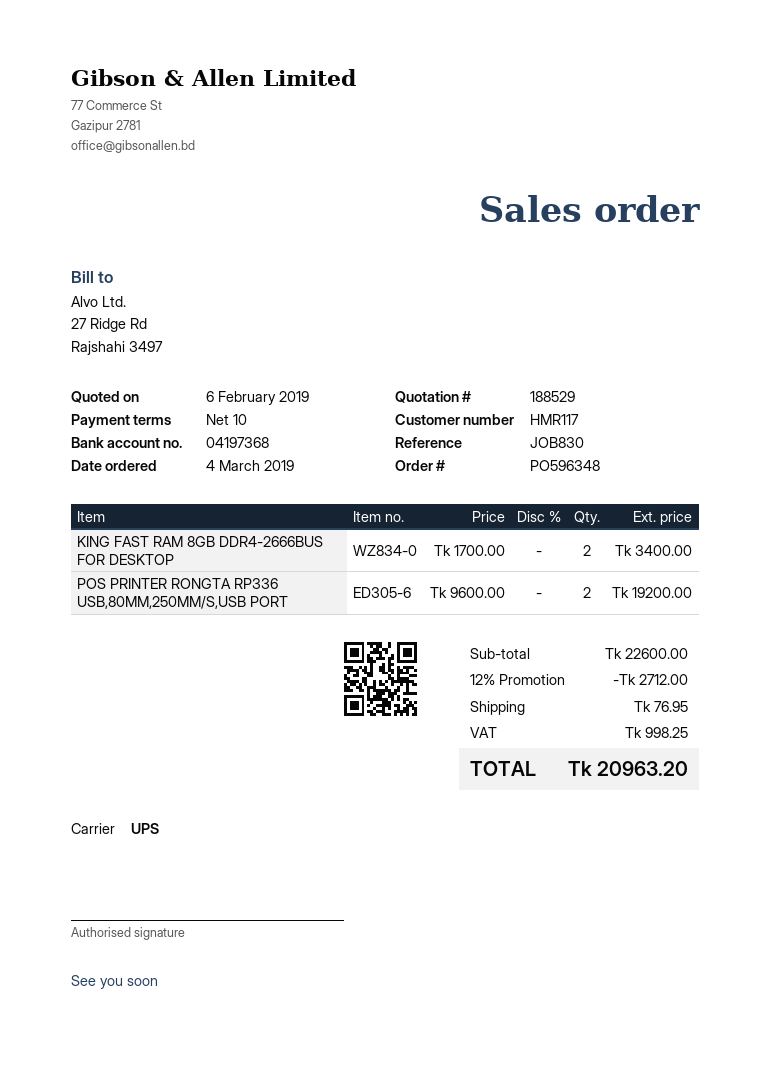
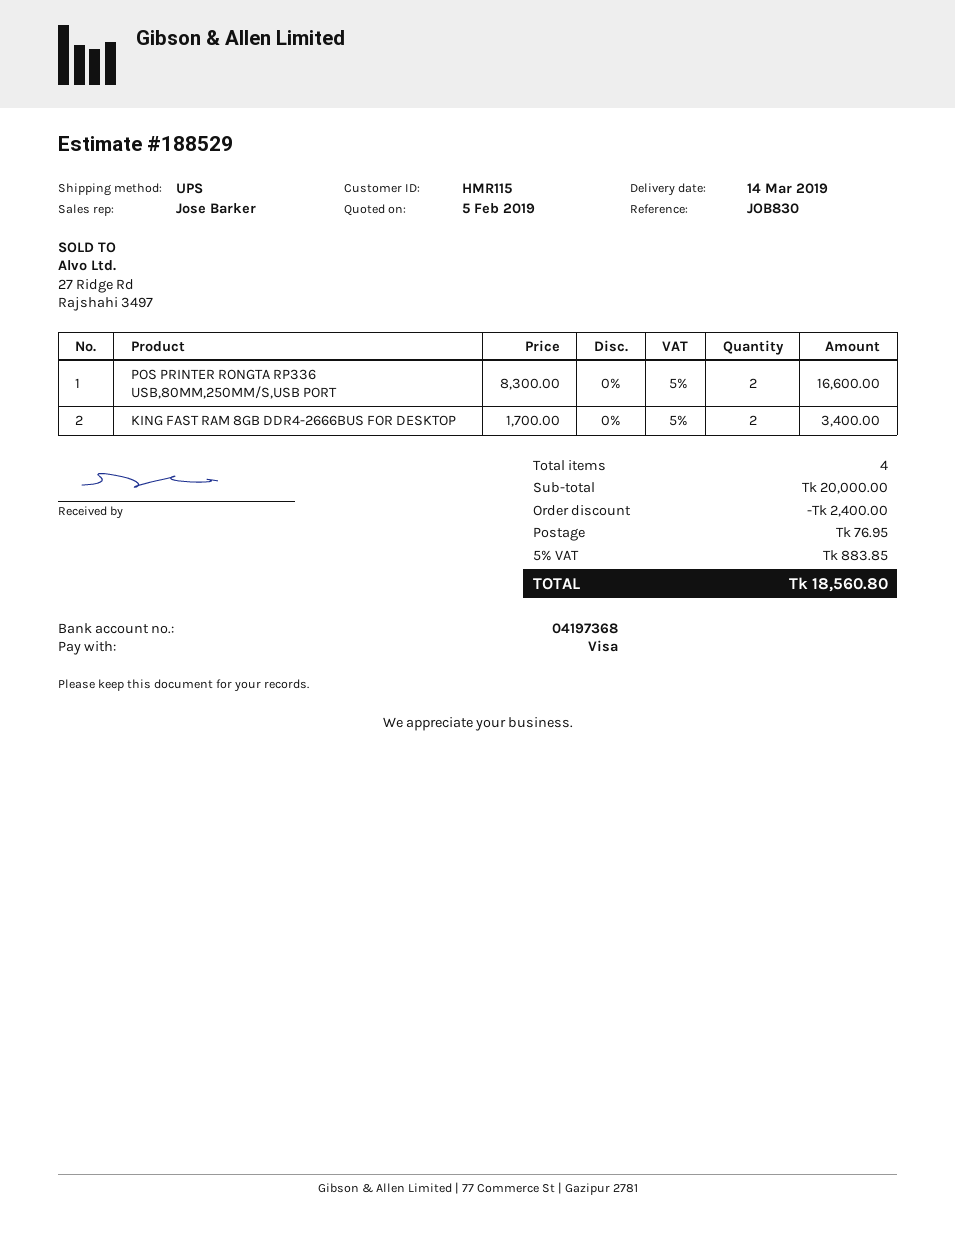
quote date: 2019-02-06 -> 2019-02-05
customer number: HMR117 -> HMR115
POS PRINTER RONGTA RP336 USB,80MM,250MM/S,USB PORT: 2 x 9600.00 = 19200.00 -> 2 x 8300.00 = 16600.00
subtotal: 22600.00 -> 20000.00
discount: 2712.00 -> 2400.00
tax: 998.25 -> 883.85
total: 20963.20 -> 18560.80

